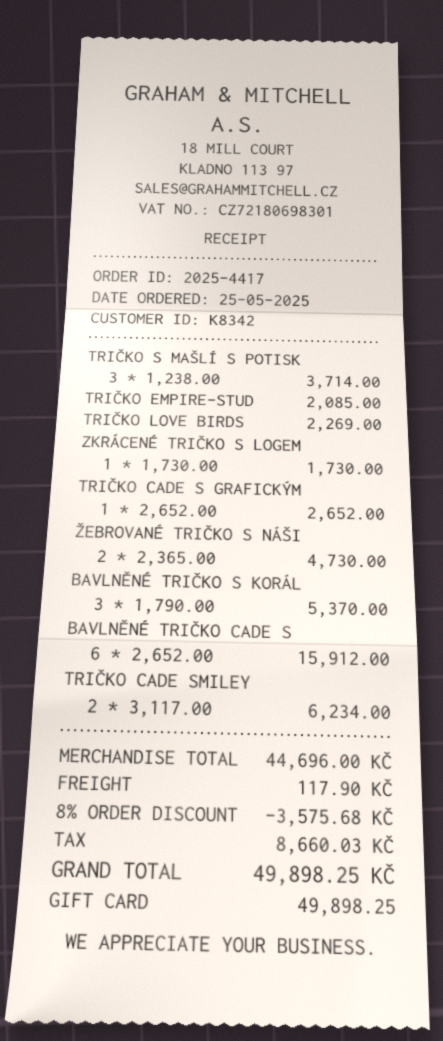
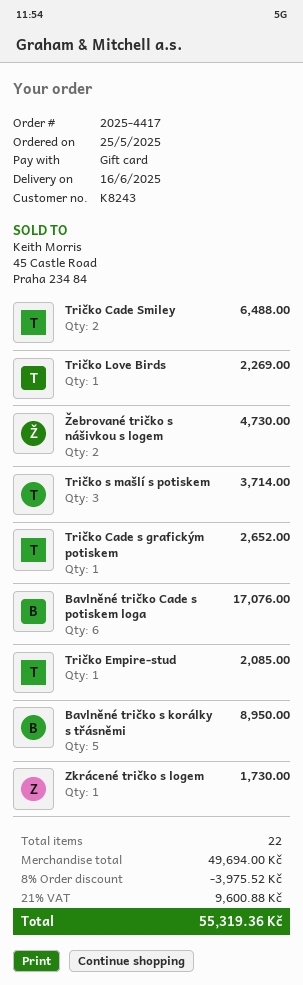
customer number: K8342 -> K8243
BAVLNĚNÉ TRIČKO S KORÁL: 3 for 5370.00 -> 5 for 8950.00
BAVLNĚNÉ TRIČKO CADE S: 6 for 15912.00 -> 6 for 17076.00
TRIČKO CADE SMILEY: 2 for 6234.00 -> 2 for 6488.00
subtotal: 44696.00 -> 49694.00
discount: 8% = 3575.68 -> 8% = 3975.52
shipping: 117.90 -> none
tax: 8660.03 -> 9600.88
total: 49898.25 -> 55319.36

